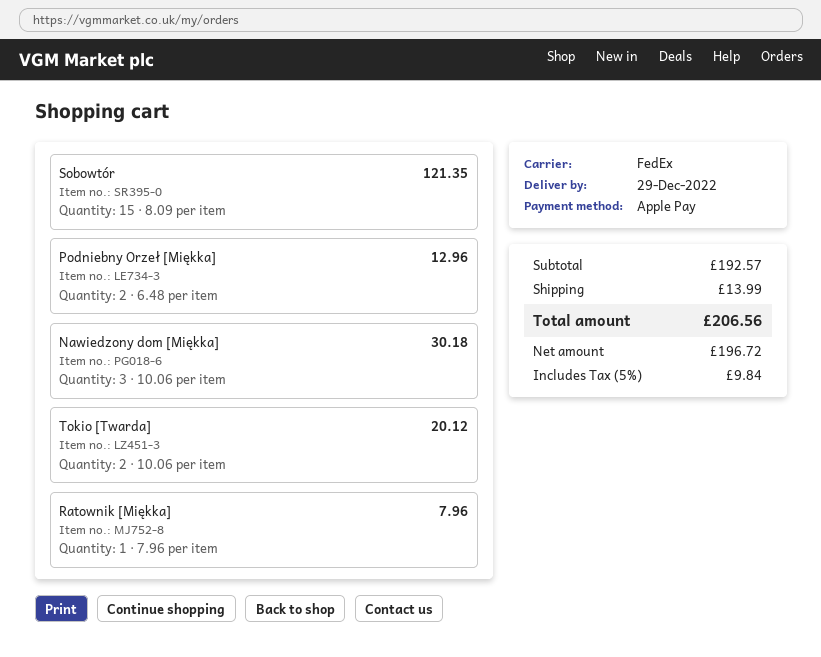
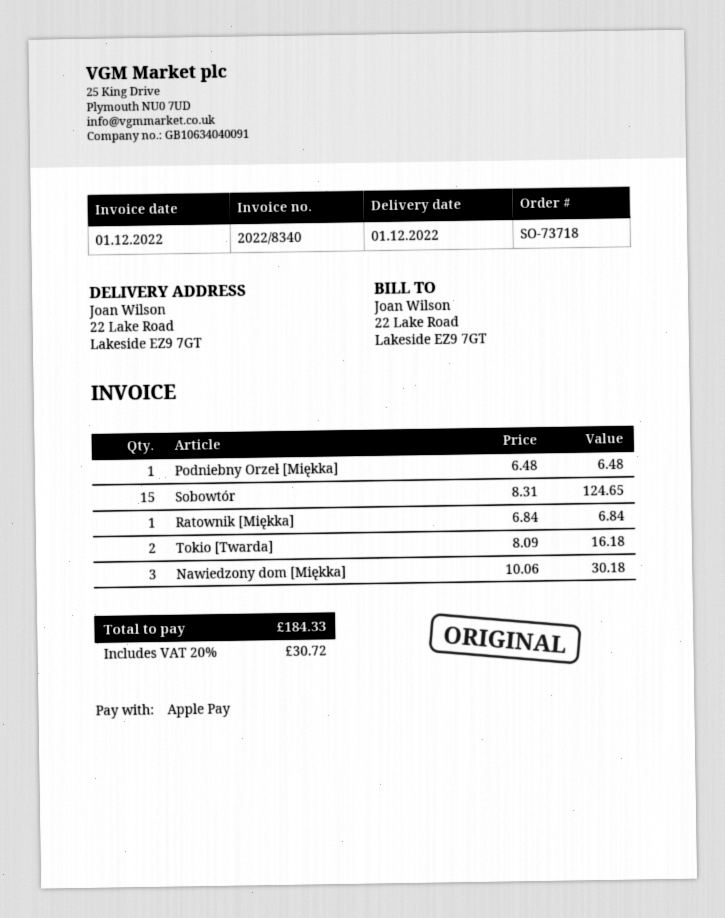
delivery date: 2022-12-29 -> 2022-12-01
Sobowtór: 15 x 8.09 = 121.35 -> 15 x 8.31 = 124.65
Podniebny Orzeł [Miękka]: 2 x 6.48 = 12.96 -> 1 x 6.48 = 6.48
Tokio [Twarda]: 2 x 10.06 = 20.12 -> 2 x 8.09 = 16.18
Ratownik [Miękka]: 1 x 7.96 = 7.96 -> 1 x 6.84 = 6.84
shipping: 13.99 -> none
tax: 5% = 9.84 -> 20% = 30.72
total: 206.56 -> 184.33

